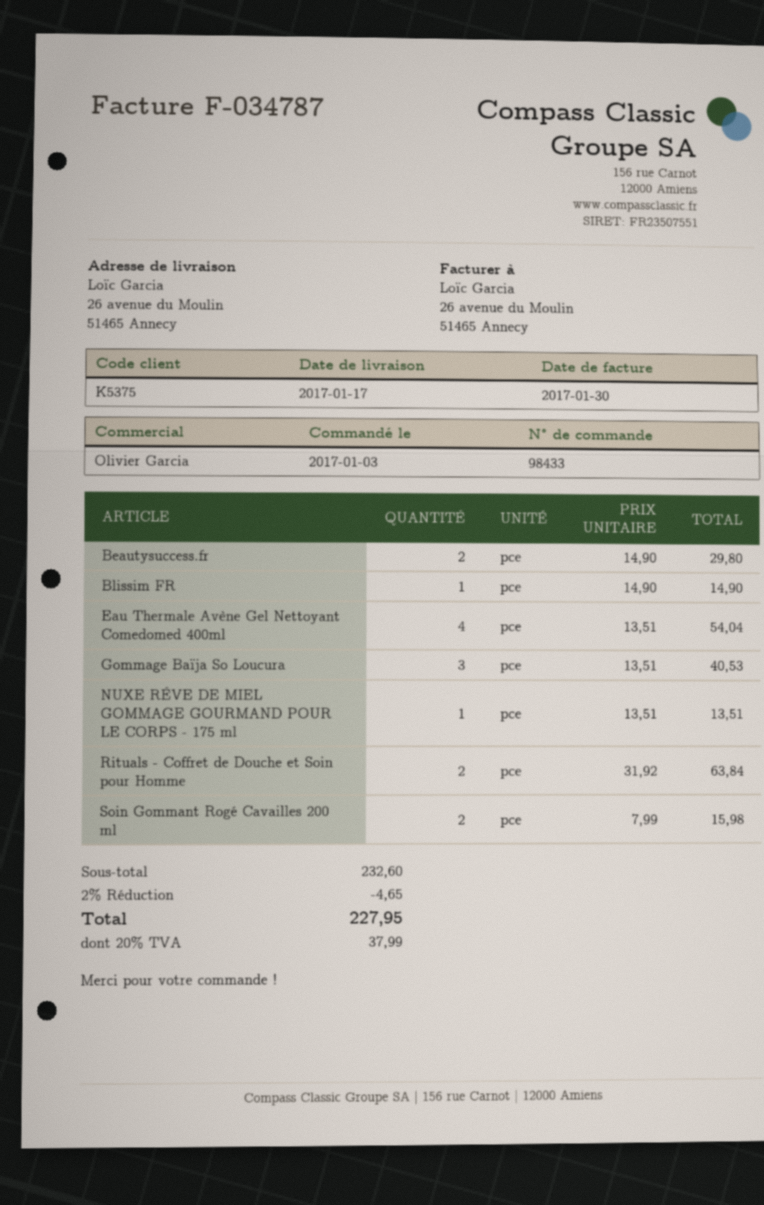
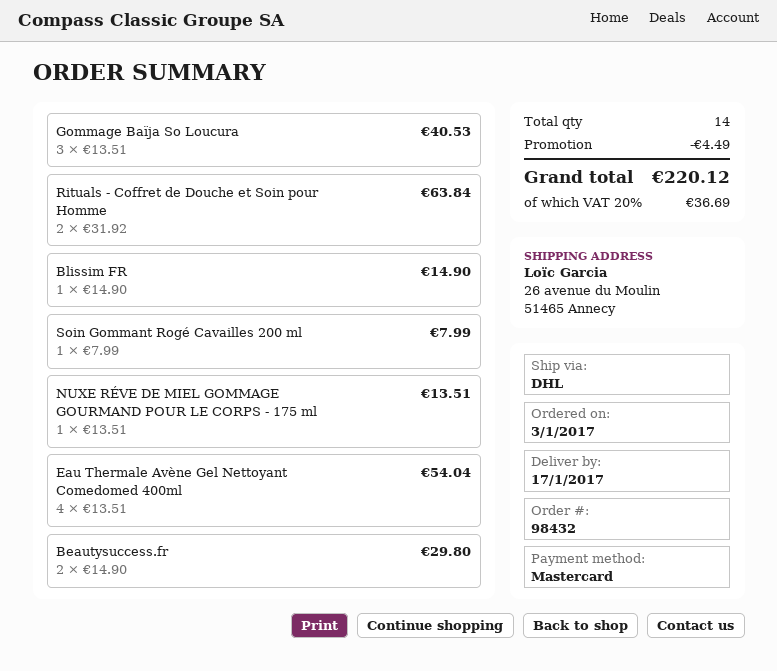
order number: 98433 -> 98432
Soin Gommant Rogé Cavailles 200 ml: 2 x 7.99 = 15.98 -> 1 x 7.99 = 7.99
discount: 4.65 -> 4.49
tax: 20% = 37.99 -> 20% = 36.69
total: 227.95 -> 220.12

